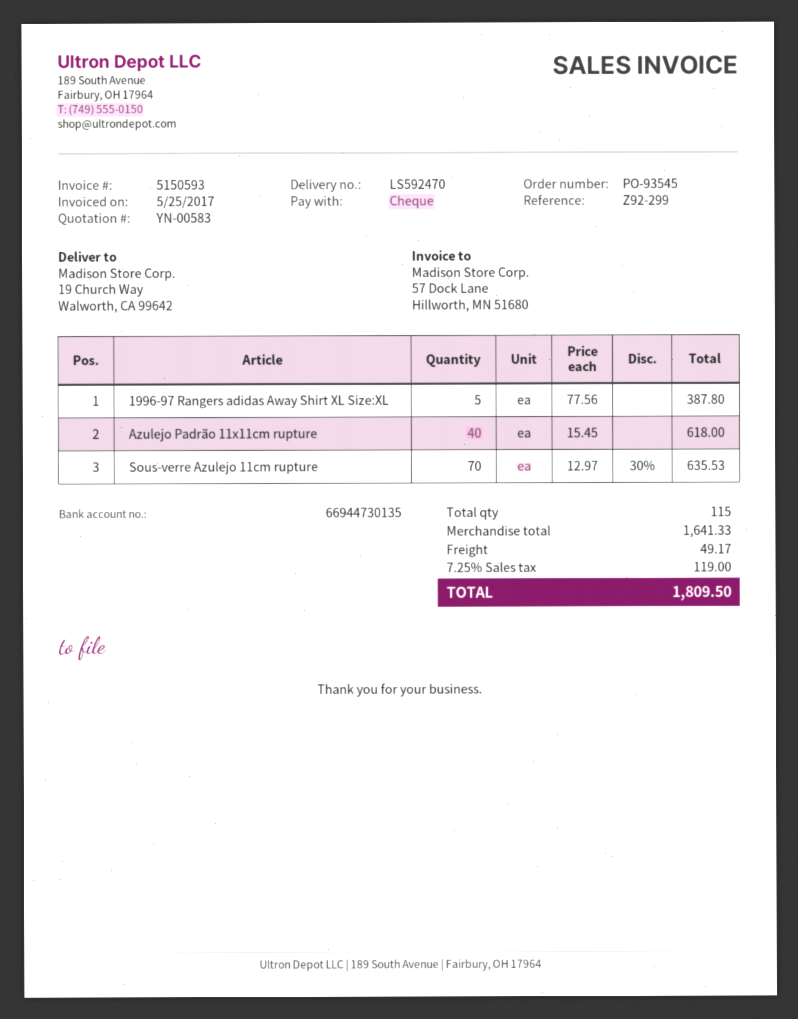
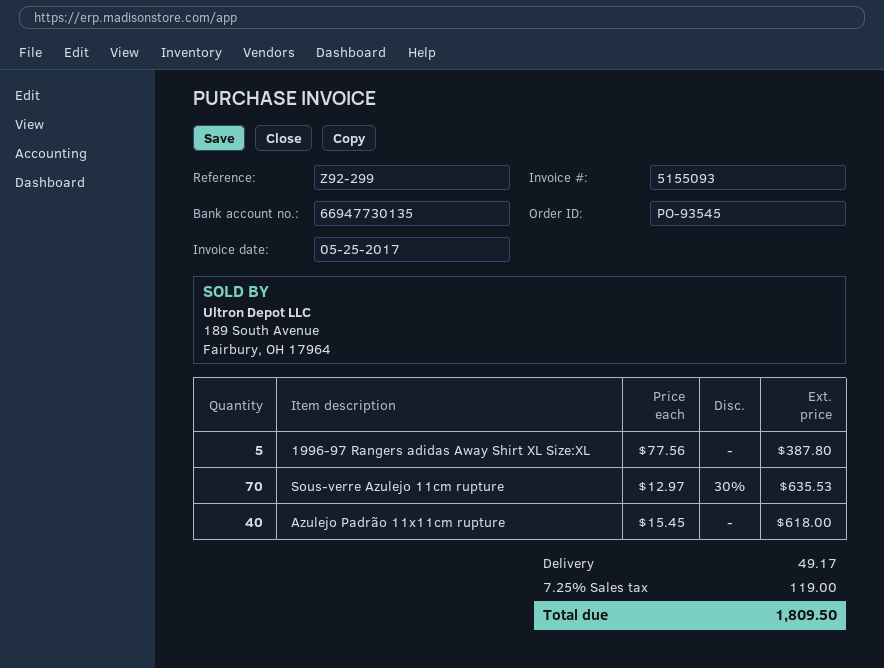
invoice number: 5150593 -> 5155093
bank account: 66944730135 -> 66947730135

